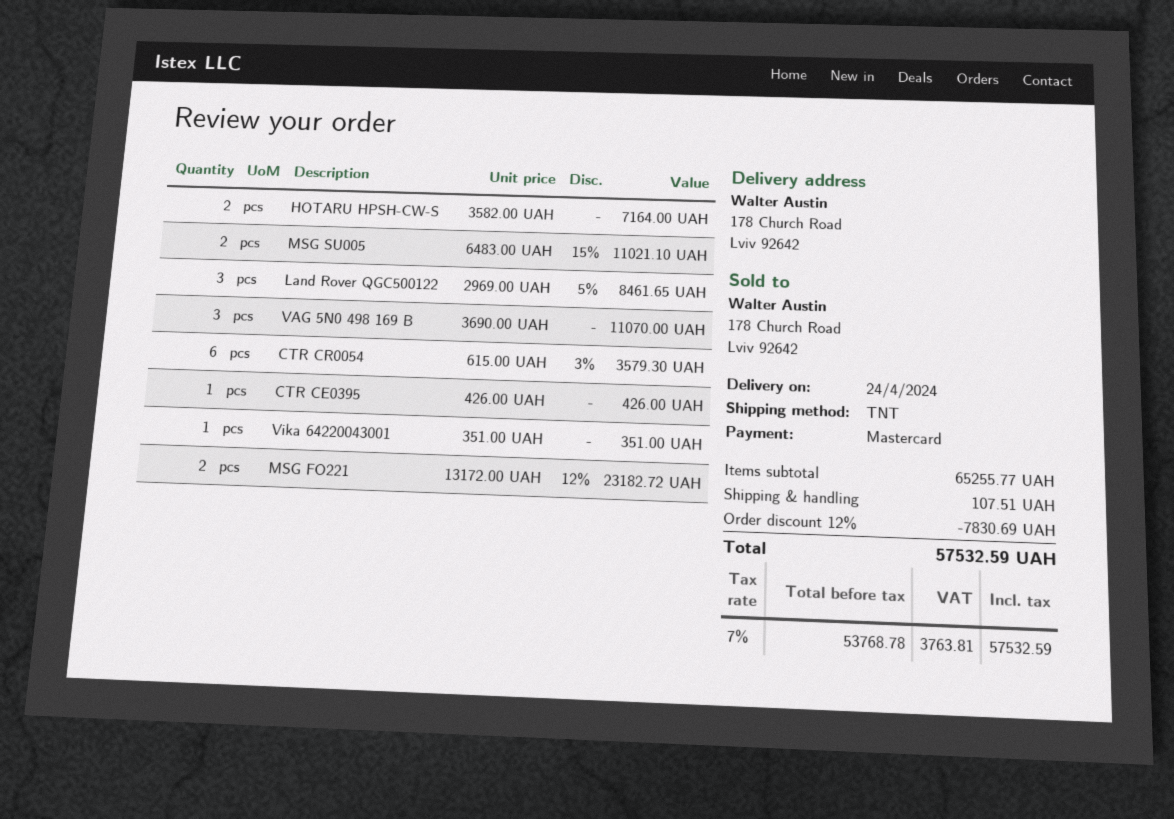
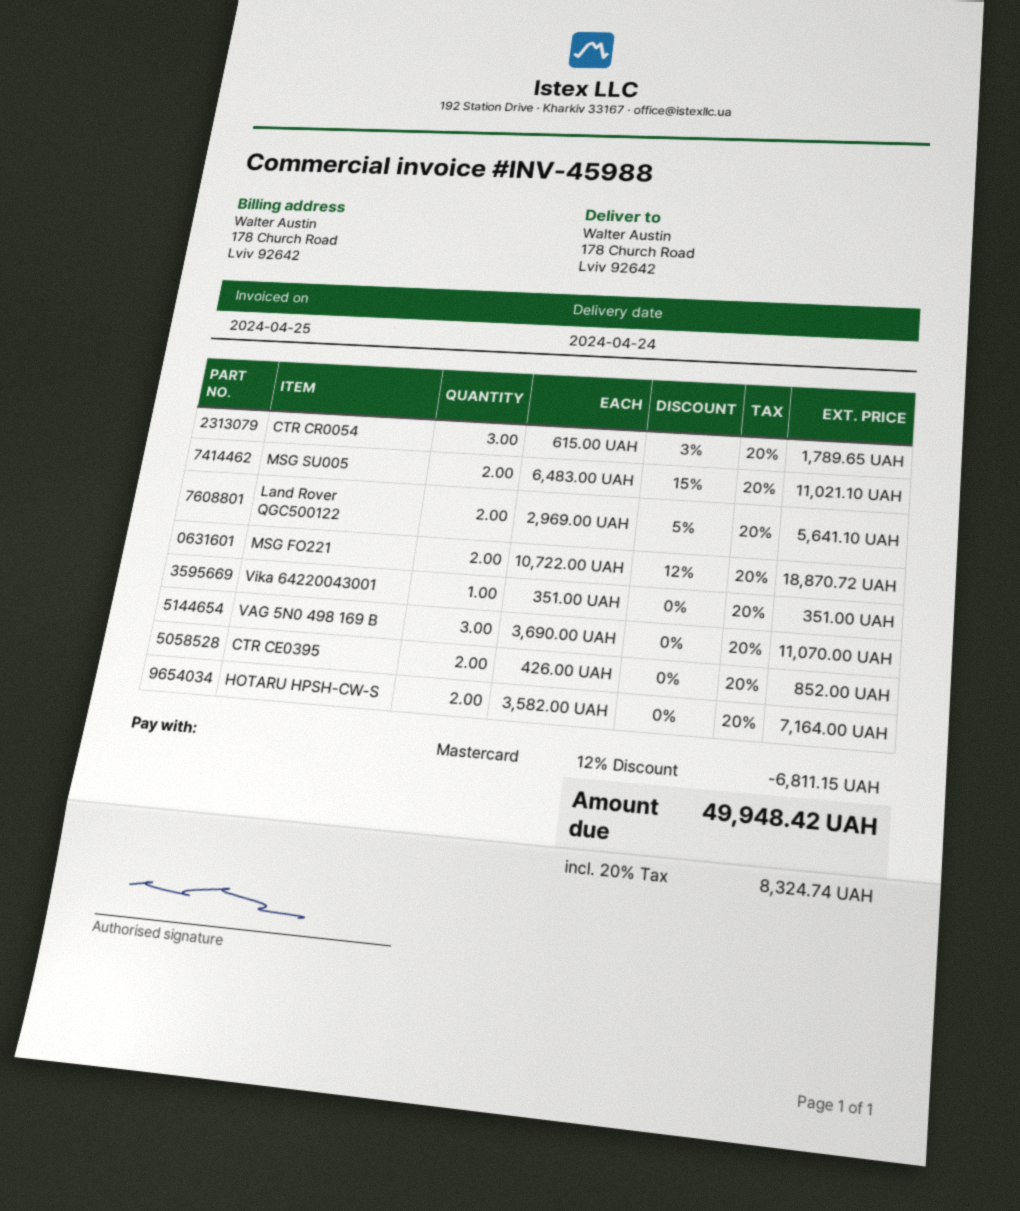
Land Rover QGC500122: 3 x 2969.00 - 5% = 8461.65 -> 2 x 2969.00 - 5% = 5641.10
CTR CR0054: 6 x 615.00 - 3% = 3579.30 -> 3 x 615.00 - 3% = 1789.65
CTR CE0395: 1 x 426.00 = 426.00 -> 2 x 426.00 = 852.00
MSG FO221: 2 x 13172.00 - 12% = 23182.72 -> 2 x 10722.00 - 12% = 18870.72
discount: 12% = 7830.69 -> 12% = 6811.15
shipping: 107.51 -> none
tax: 7% = 3763.81 -> 20% = 8324.74
total: 57532.59 -> 49948.42

